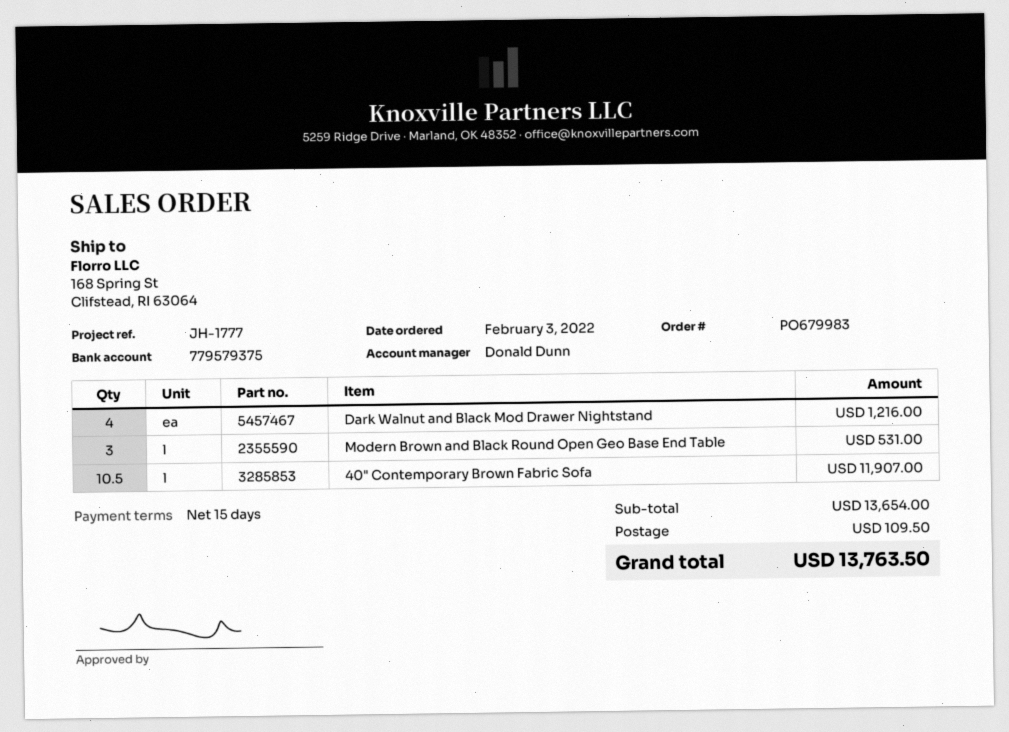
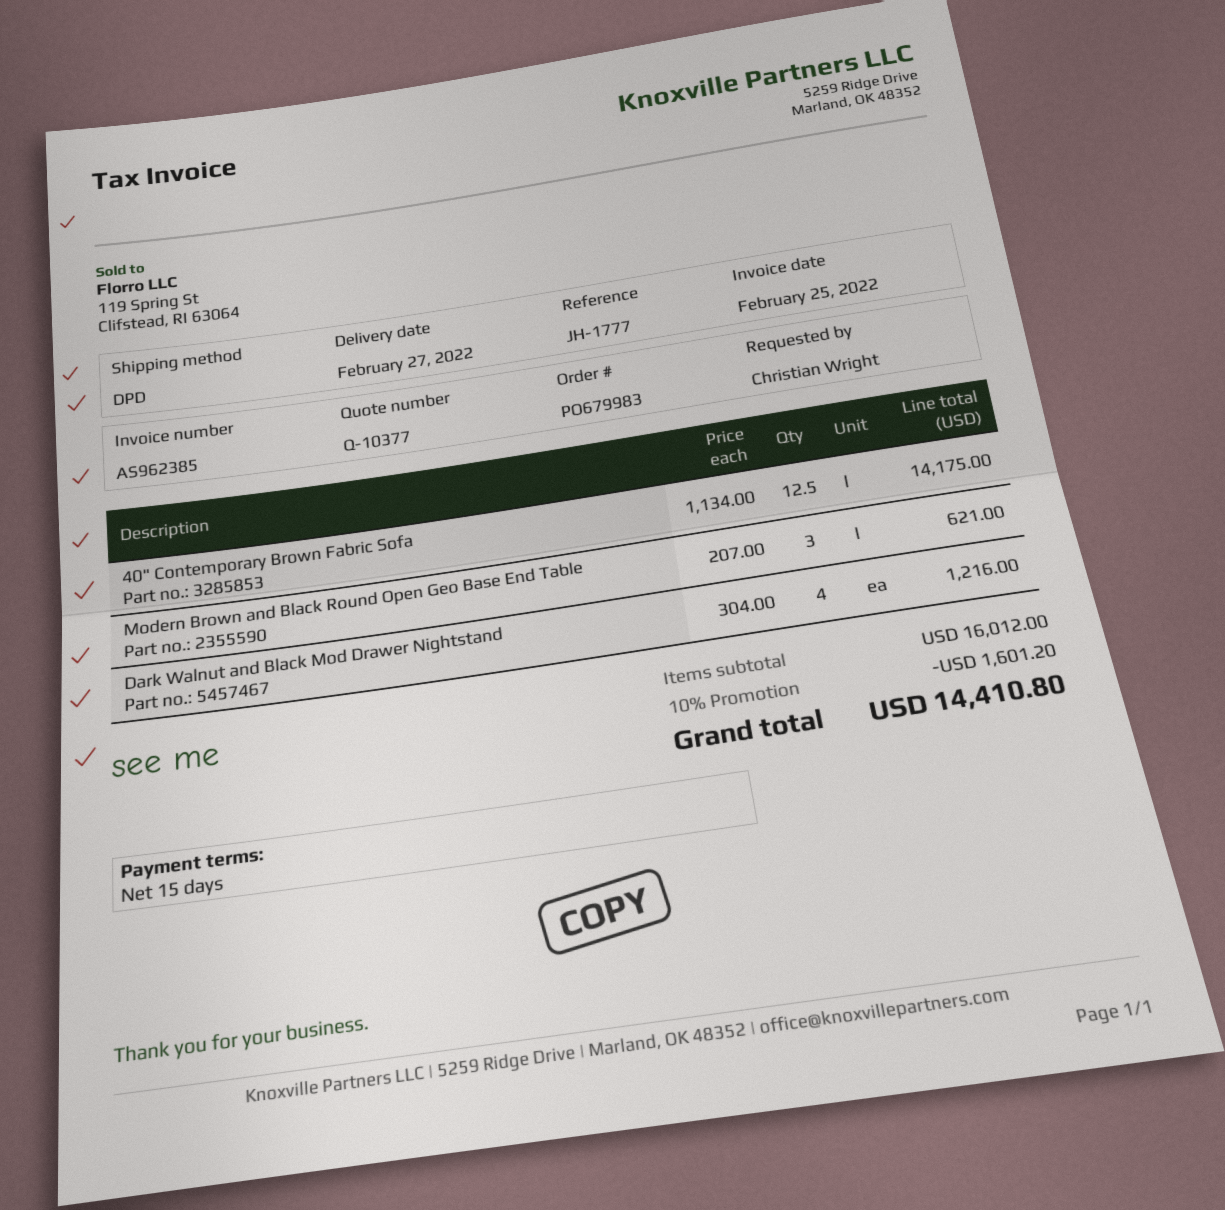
Modern Brown and Black Round Open Geo Base End Table: 3 for 531.00 -> 3 for 621.00
40" Contemporary Brown Fabric Sofa: 10.5 for 11907.00 -> 12.5 for 14175.00
subtotal: 13654.00 -> 16012.00
discount: none -> 10% = 1601.20
shipping: 109.50 -> none
total: 13763.50 -> 14410.80

